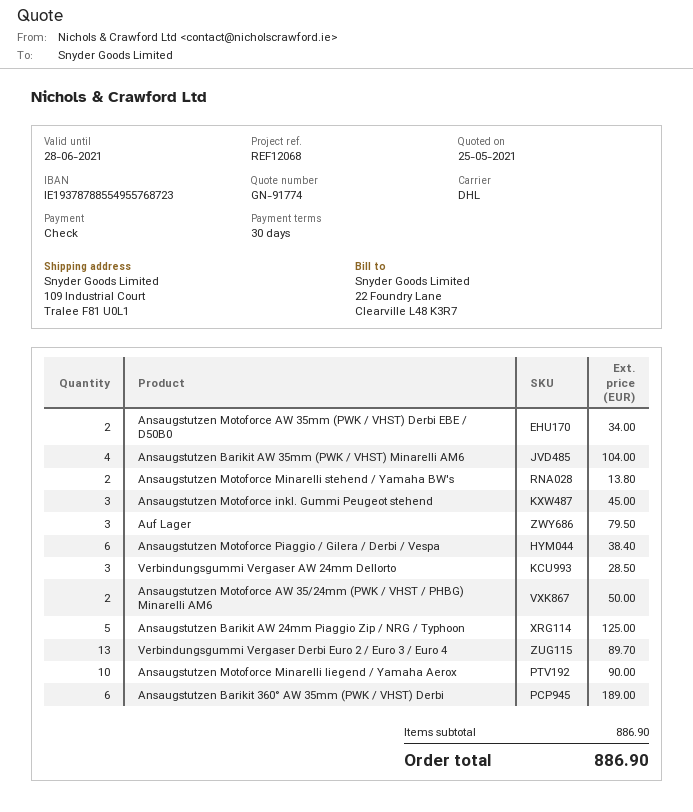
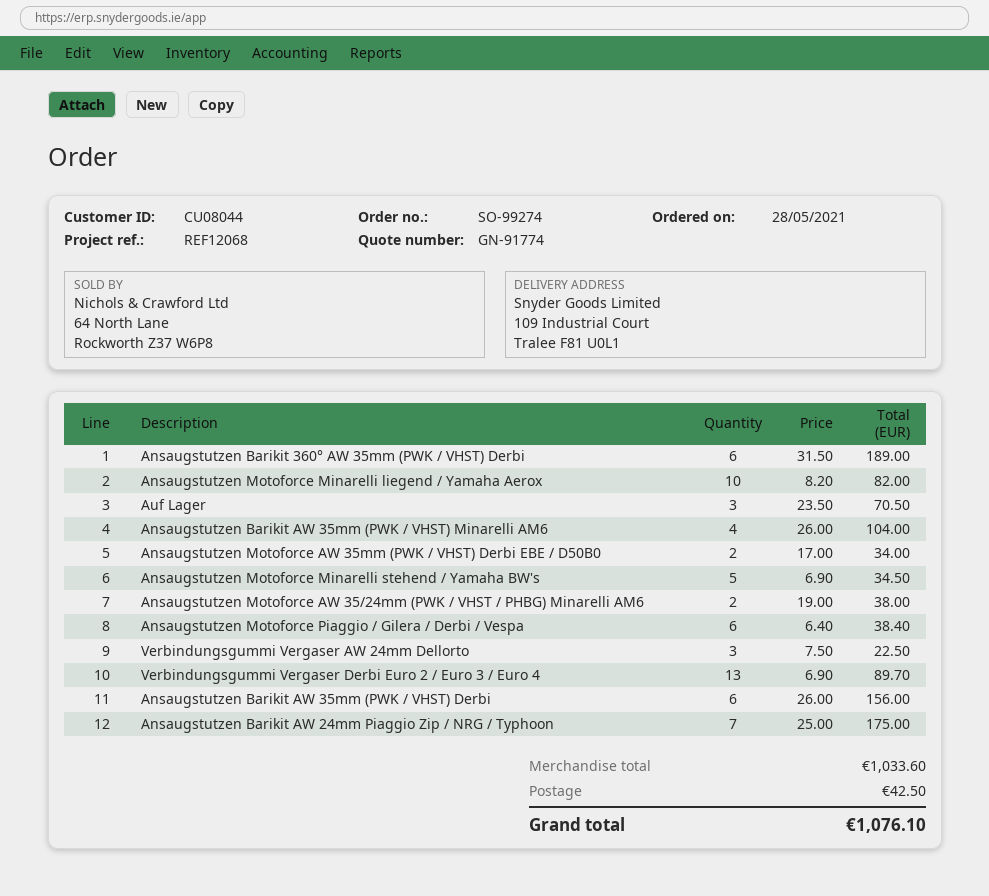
Ansaugstutzen Motoforce Minarelli stehend / Yamaha BW's: 2 for 13.80 -> 5 for 34.50
Ansaugstutzen Motoforce inkl. Gummi Peugeot stehend: 3 for 45.00 -> none
Auf Lager: 3 for 79.50 -> 3 for 70.50
Verbindungsgummi Vergaser AW 24mm Dellorto: 3 for 28.50 -> 3 for 22.50
Ansaugstutzen Motoforce AW 35/24mm (PWK / VHST / PHBG) Minarelli AM6: 2 for 50.00 -> 2 for 38.00
Ansaugstutzen Barikit AW 24mm Piaggio Zip / NRG / Typhoon: 5 for 125.00 -> 7 for 175.00
Ansaugstutzen Motoforce Minarelli liegend / Yamaha Aerox: 10 for 90.00 -> 10 for 82.00
Ansaugstutzen Barikit AW 35mm (PWK / VHST) Derbi: none -> 6 for 156.00
subtotal: 886.90 -> 1033.60
shipping: none -> 42.50
total: 886.90 -> 1076.10

